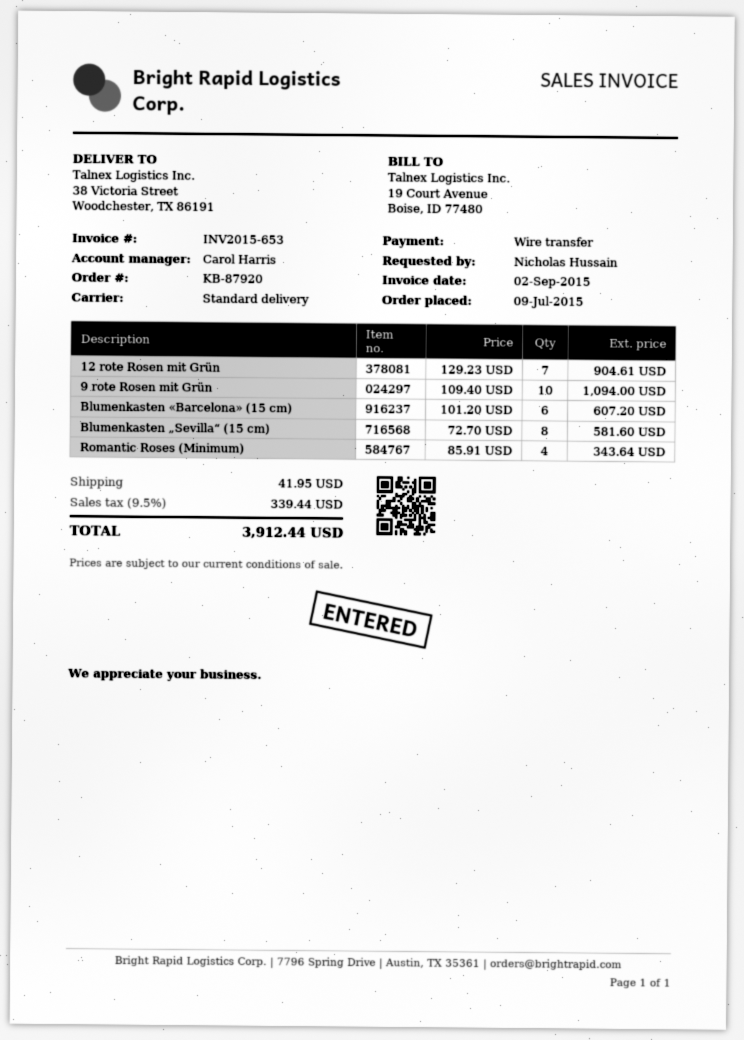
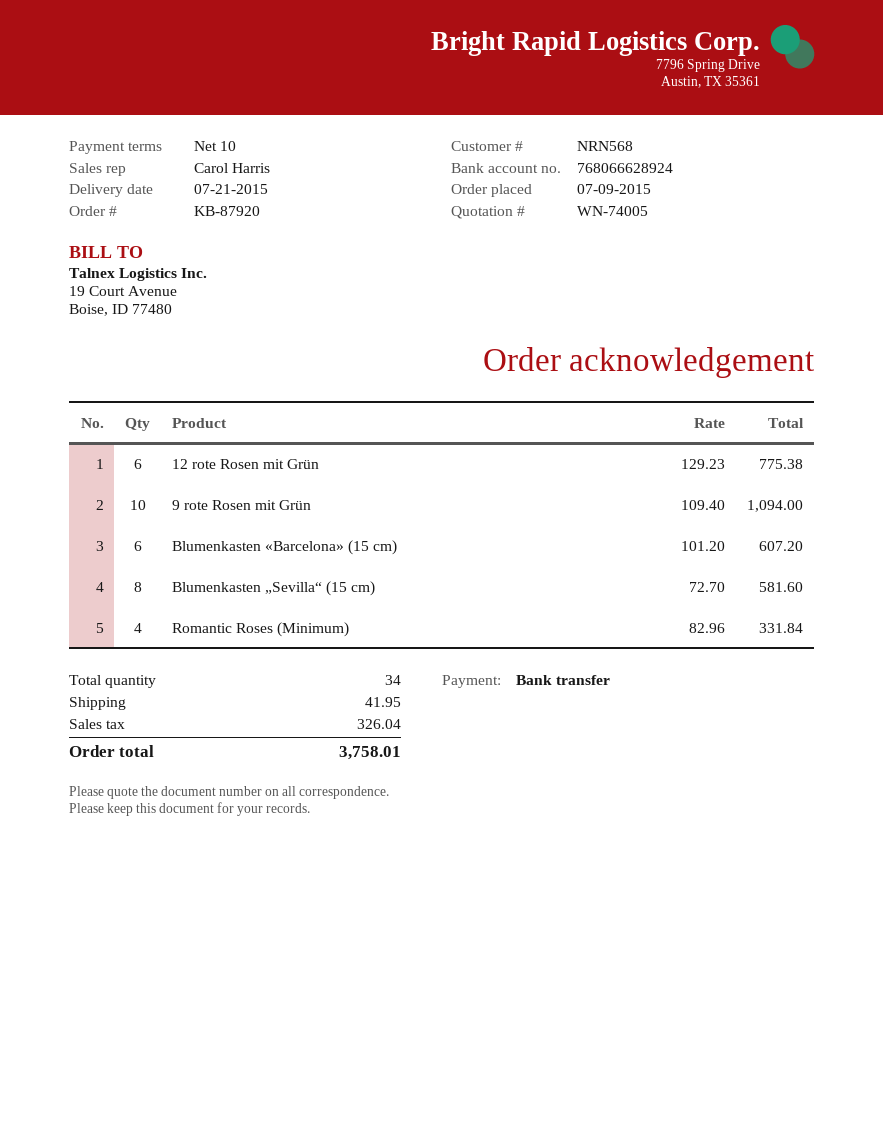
12 rote Rosen mit Grün: 7 x 129.23 = 904.61 -> 6 x 129.23 = 775.38
Romantic Roses (Minimum): 4 x 85.91 = 343.64 -> 4 x 82.96 = 331.84
tax: 339.44 -> 326.04
total: 3912.44 -> 3758.01

